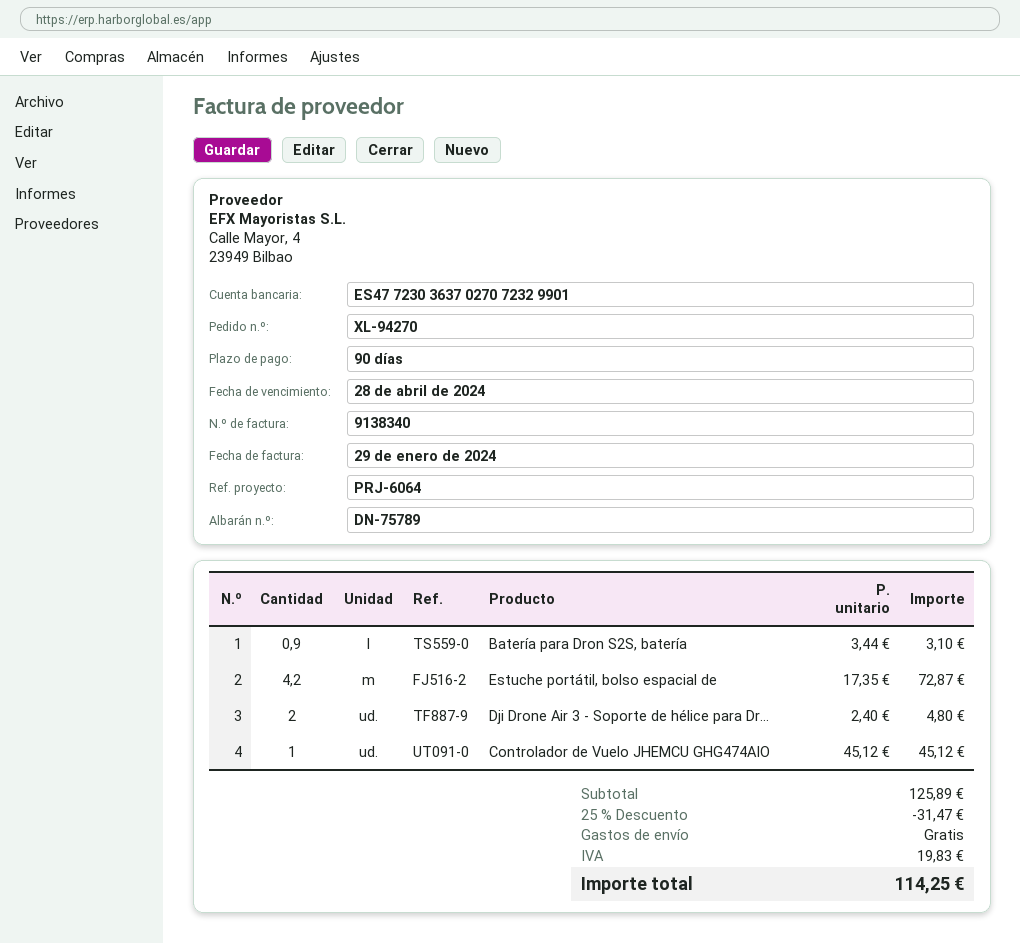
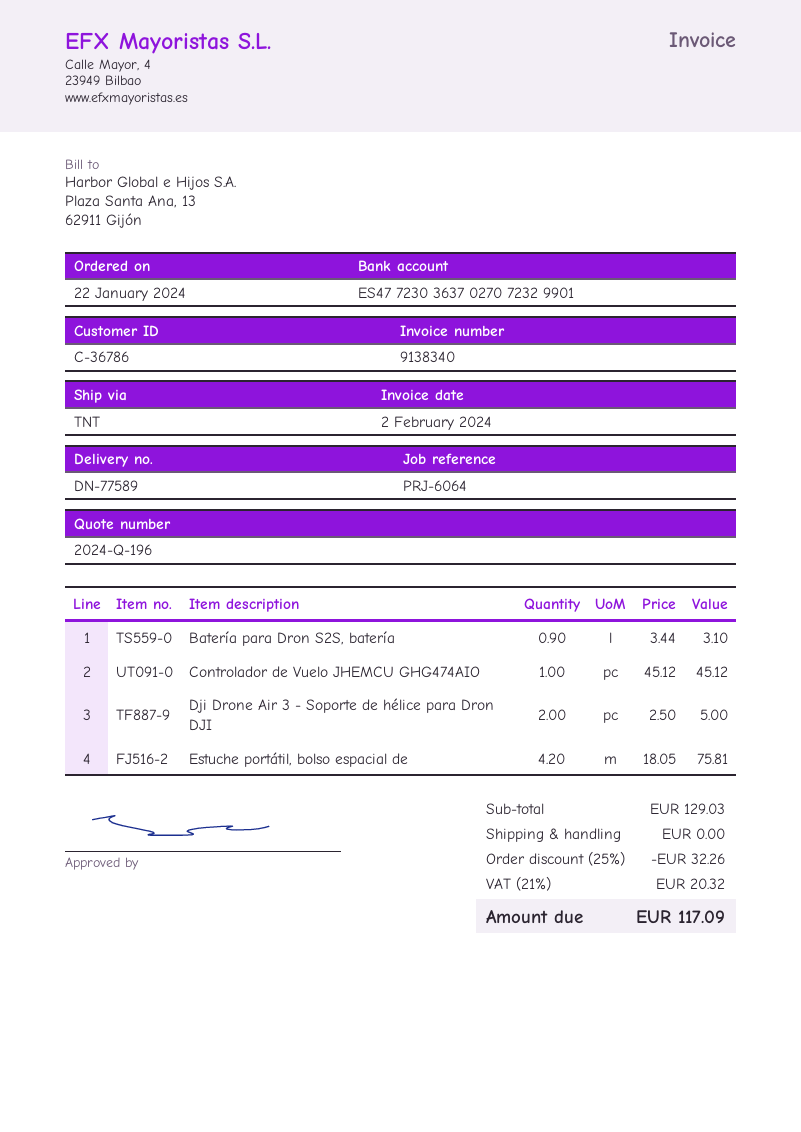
delivery note number: DN-75789 -> DN-77589
invoice date: 2024-01-29 -> 2024-02-02
Estuche portátil, bolso espacial de: 4.2 x 17.35 = 72.87 -> 4.2 x 18.05 = 75.81
Dji Drone Air 3 - Soporte de hélice para Dr...: 2 x 2.40 = 4.80 -> 2 x 2.50 = 5.00
subtotal: 125.89 -> 129.03
discount: 25% = 31.47 -> 25% = 32.26
tax: 19.83 -> 20.32
total: 114.25 -> 117.09

